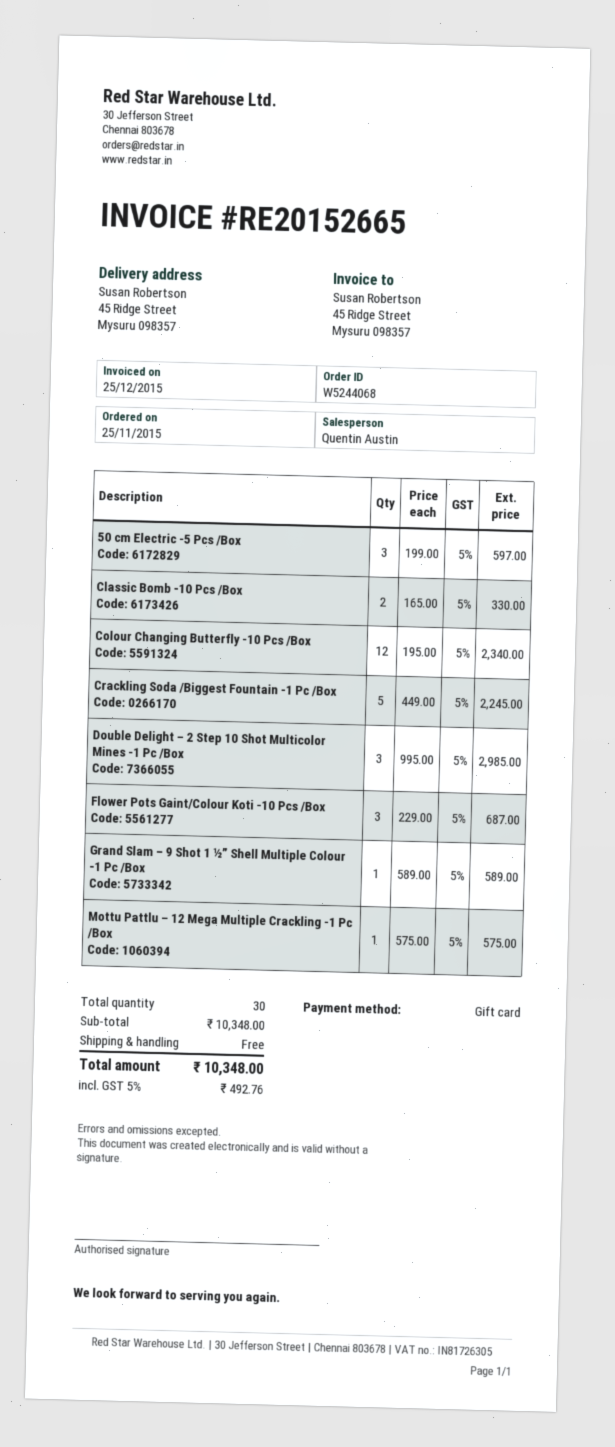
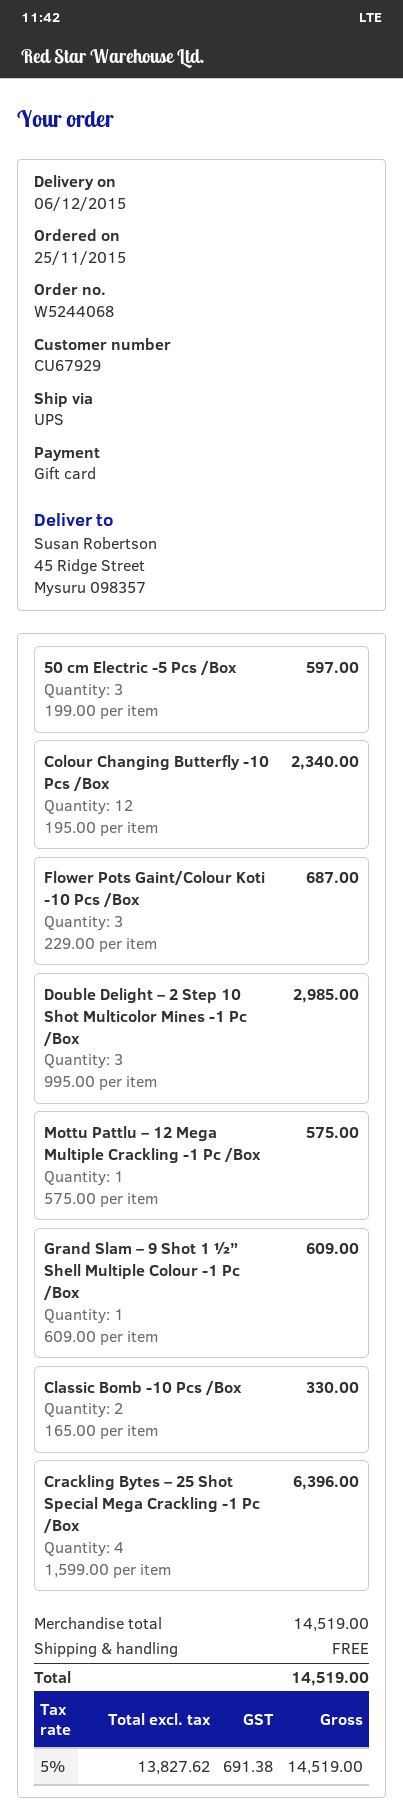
Crackling Soda /Biggest Fountain -1 Pc /Box: 5 x 449.00 = 2245.00 -> none
Grand Slam – 9 Shot 1 ½” Shell Multiple Colour -1 Pc /Box: 1 x 589.00 = 589.00 -> 1 x 609.00 = 609.00
Crackling Bytes – 25 Shot Special Mega Crackling -1 Pc /Box: none -> 4 x 1599.00 = 6396.00
subtotal: 10348.00 -> 14519.00
tax: 5% = 492.76 -> 5% = 691.38
total: 10348.00 -> 14519.00

